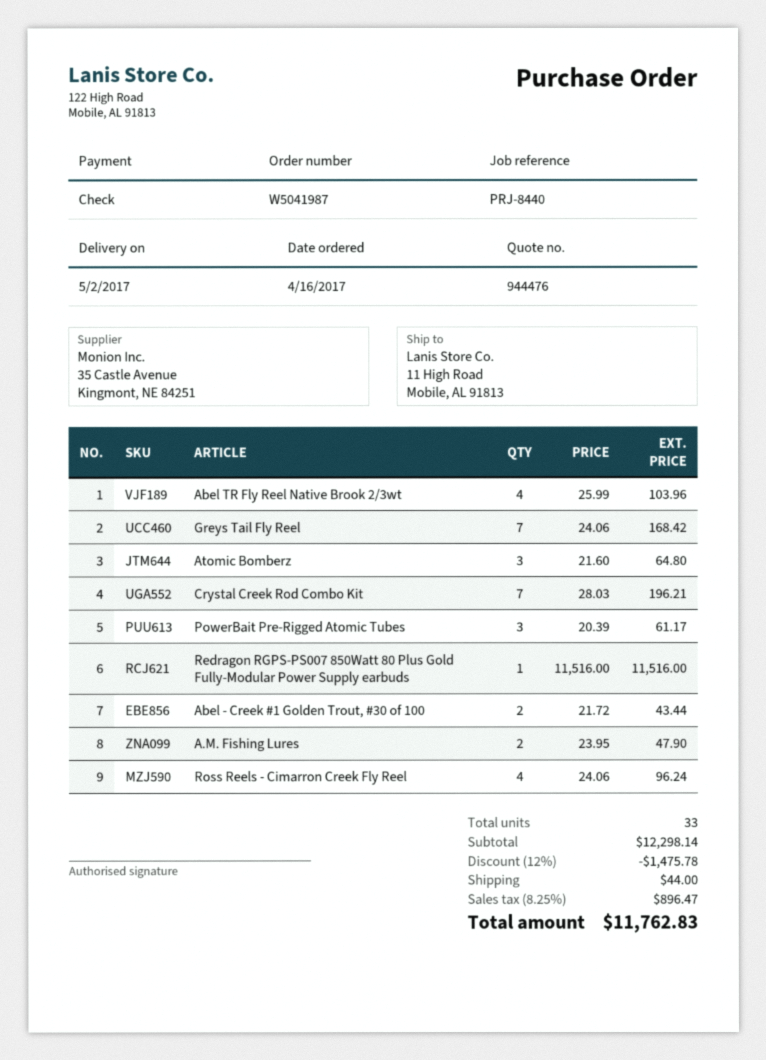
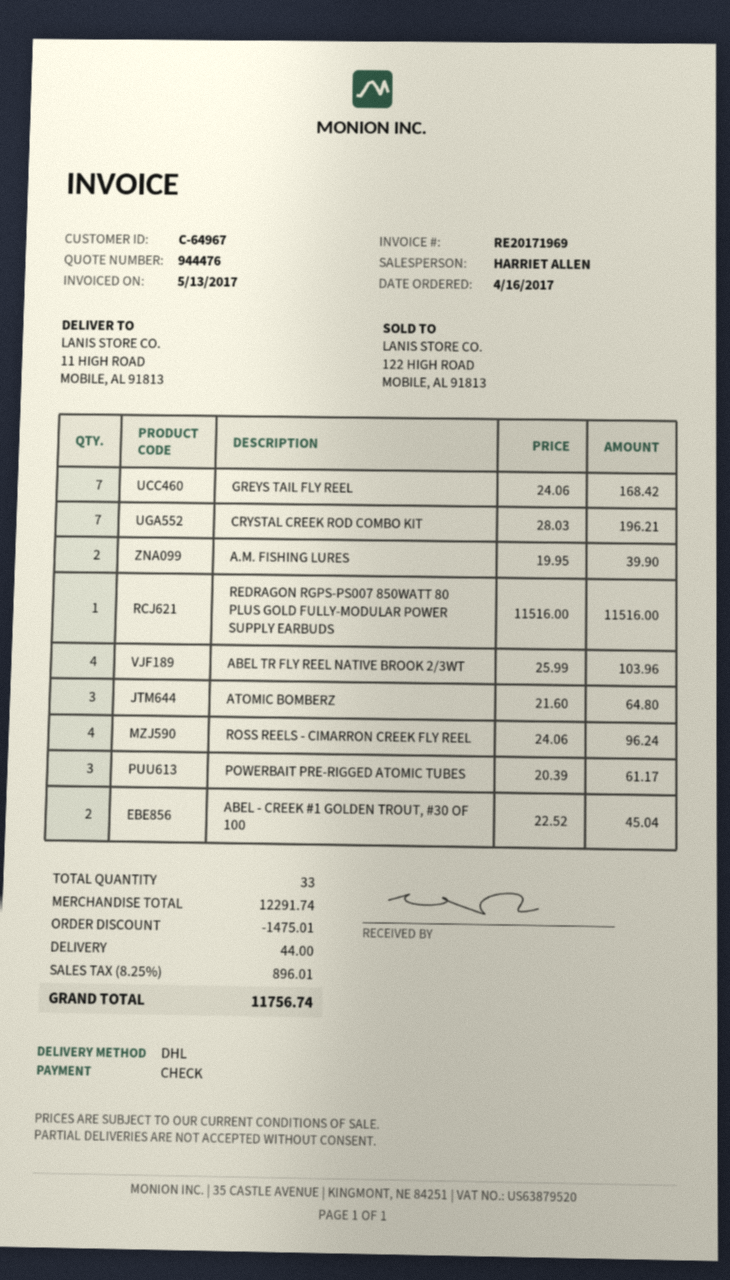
Abel - Creek #1 Golden Trout, #30 of 100: 2 x 21.72 = 43.44 -> 2 x 22.52 = 45.04
A.M. Fishing Lures: 2 x 23.95 = 47.90 -> 2 x 19.95 = 39.90
subtotal: 12298.14 -> 12291.74
discount: 1475.78 -> 1475.01
tax: 8.25% = 896.47 -> 8.25% = 896.01
total: 11762.83 -> 11756.74

